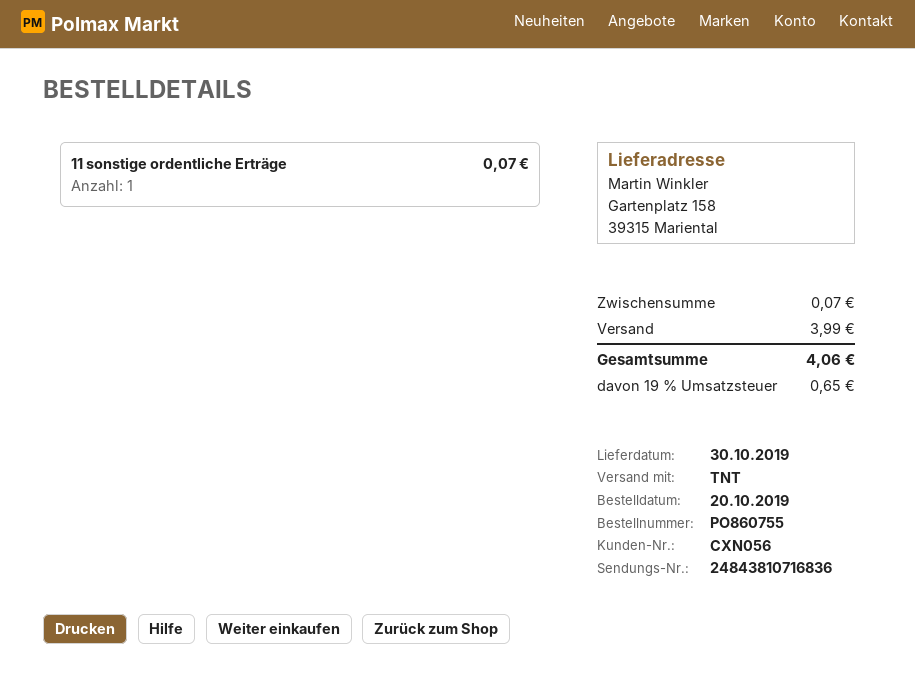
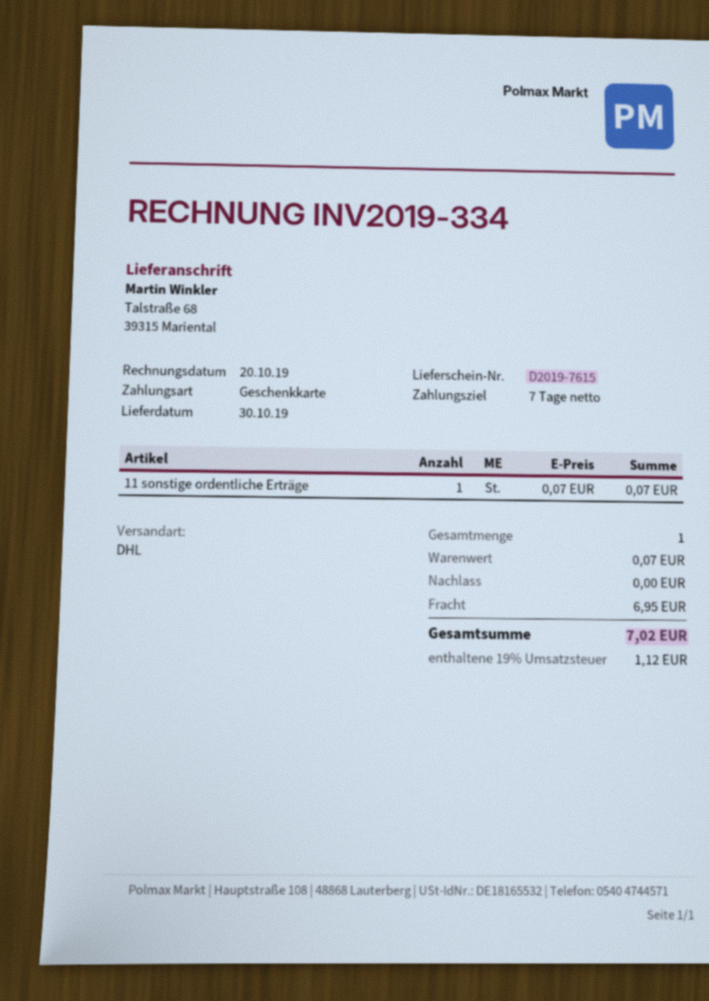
shipping method: TNT -> DHL
ship to: Gartenplatz 158, 39315 Mariental -> Talstraße 68, 39315 Mariental
discount: none -> 0.00
shipping: 3.99 -> 6.95
tax: 19% = 0.65 -> 19% = 1.12
total: 4.06 -> 7.02

